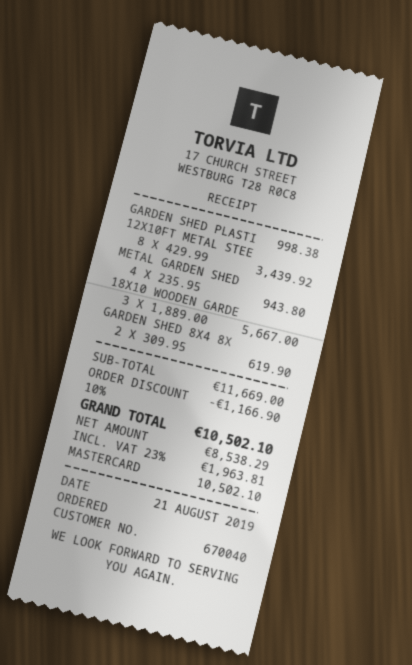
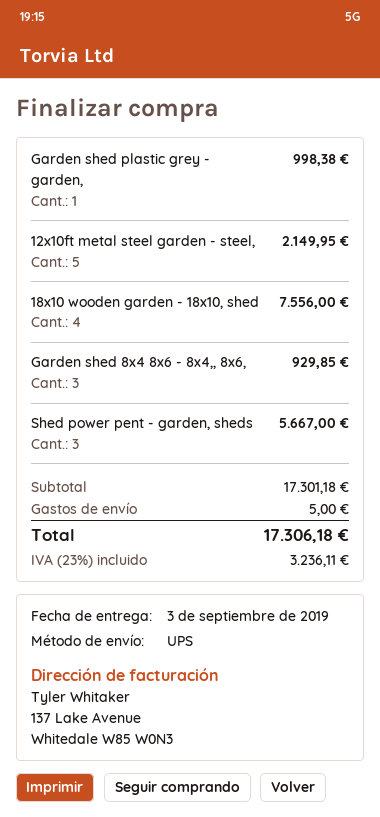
12X10FT METAL STEE: 8 for 3439.92 -> 5 for 2149.95
METAL GARDEN SHED: 4 for 943.80 -> none
18X10 WOODEN GARDE: 3 for 5667.00 -> 4 for 7556.00
GARDEN SHED 8X4 8X: 2 for 619.90 -> 3 for 929.85
Shed power pent - garden, sheds: none -> 3 for 5667.00
subtotal: 11669.00 -> 17301.18
discount: 10% = 1166.90 -> none
shipping: none -> 5.00
tax: 23% = 1963.81 -> 23% = 3236.11
total: 10502.10 -> 17306.18

